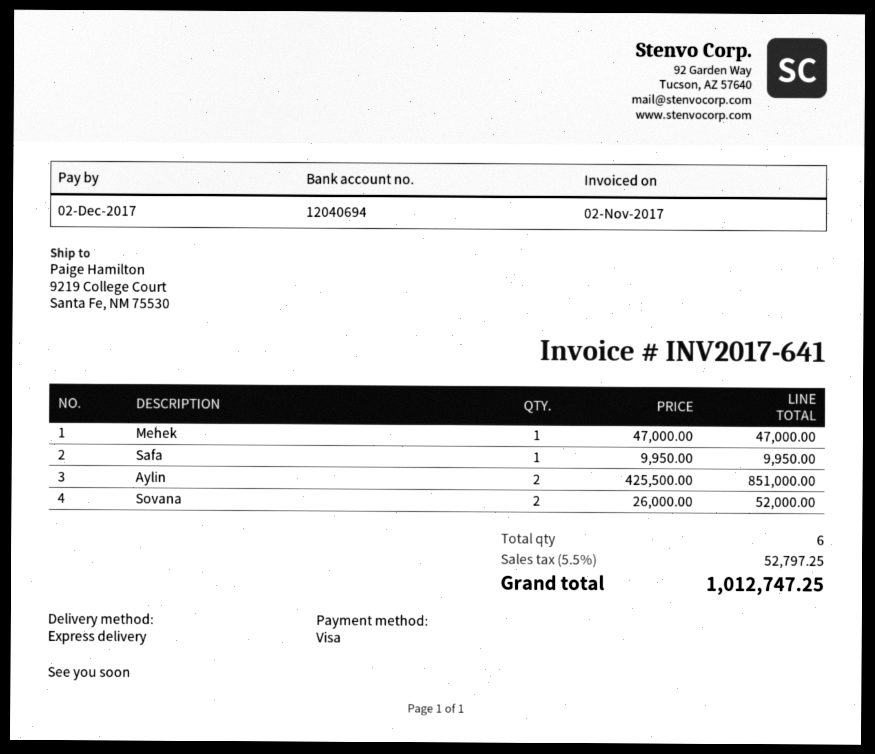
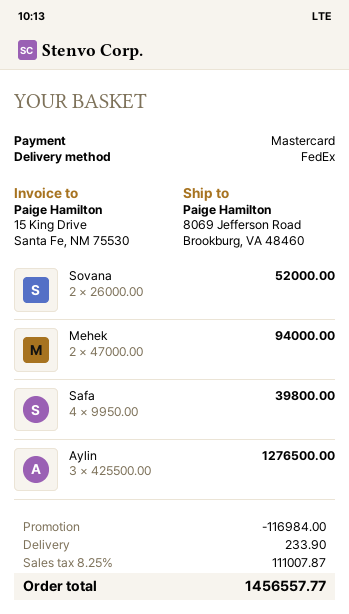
payment method: Visa -> Mastercard
shipping method: express -> FedEx
ship to: 9219 College Court, Santa Fe, NM 75530 -> 8069 Jefferson Road, Brookburg, VA 48460
Mehek: 1 x 47000.00 = 47000.00 -> 2 x 47000.00 = 94000.00
Safa: 1 x 9950.00 = 9950.00 -> 4 x 9950.00 = 39800.00
Aylin: 2 x 425500.00 = 851000.00 -> 3 x 425500.00 = 1276500.00
discount: none -> 116984.00
shipping: none -> 233.90
tax: 5.5% = 52797.25 -> 8.25% = 111007.87
total: 1012747.25 -> 1456557.77

